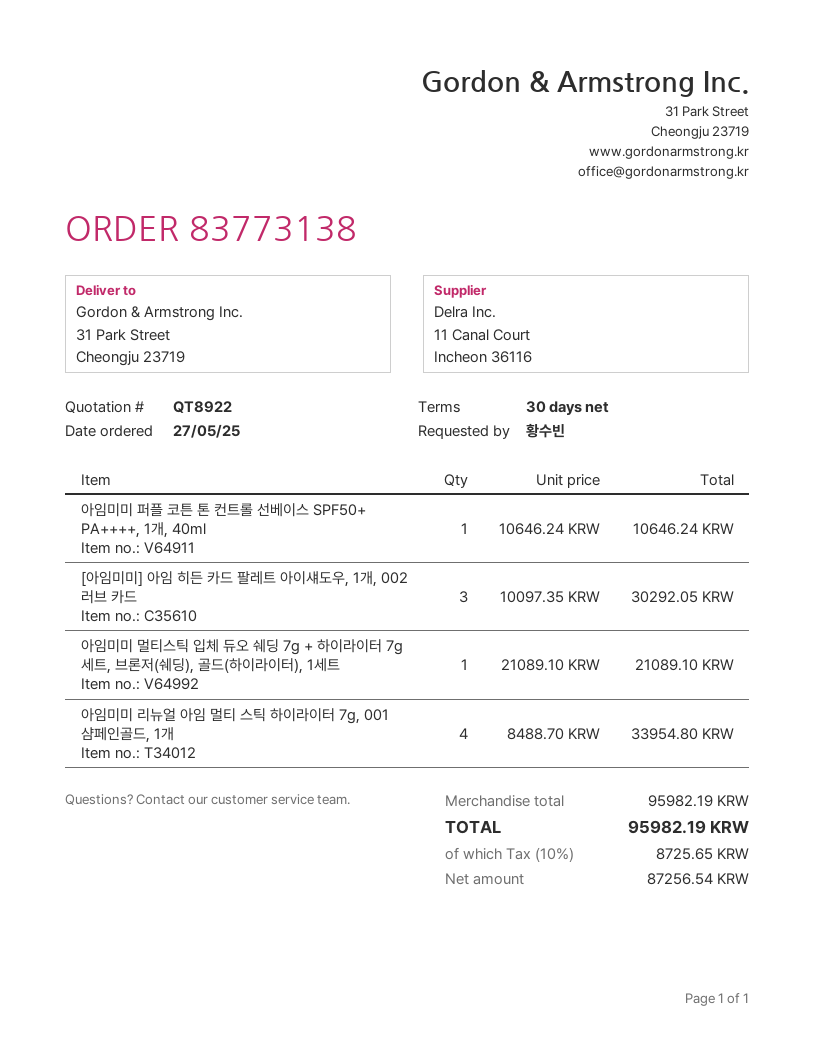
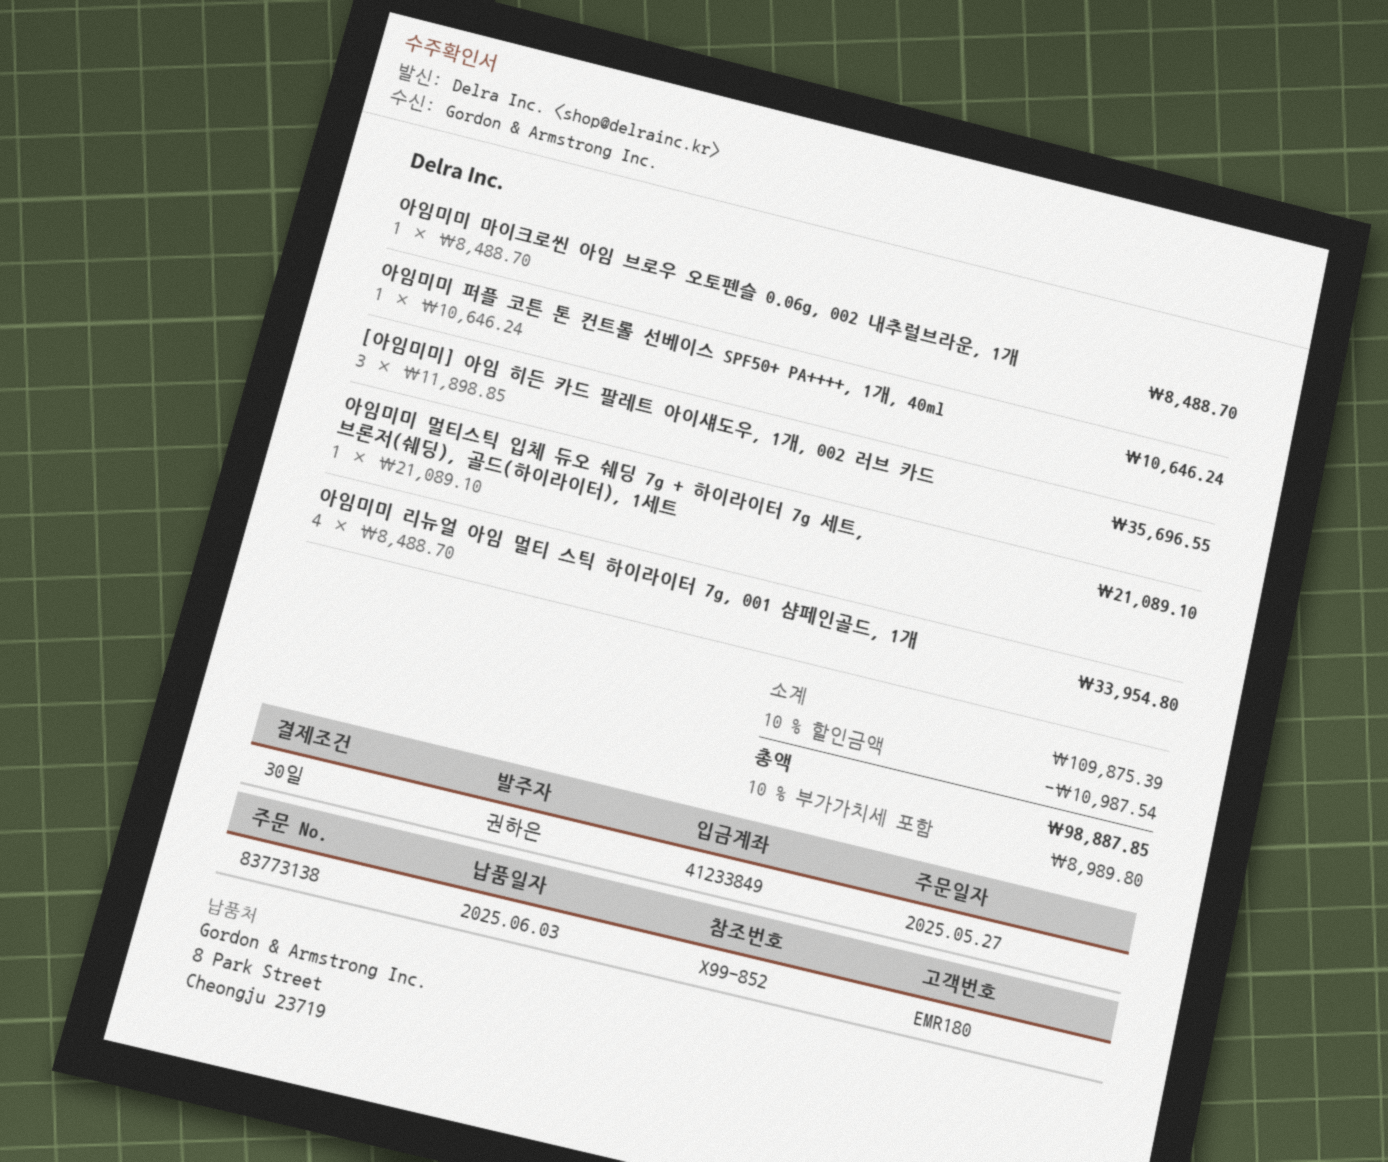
ordered by: 황수빈 -> 권하은
ship to: 31 Park Street, Cheongju 23719 -> 8 Park Street, Cheongju 23719
[아임미미] 아임 히든 카드 팔레트 아이섀도우, 1개, 002 러브 카드: 3 x 10097.35 = 30292.05 -> 3 x 11898.85 = 35696.55
아임미미 마이크로씬 아임 브로우 오토펜슬 0.06g, 002 내추럴브라운, 1개: none -> 1 x 8488.70 = 8488.70
subtotal: 95982.19 -> 109875.39
discount: none -> 10% = 10987.54
tax: 10% = 8725.65 -> 10% = 8989.80
total: 95982.19 -> 98887.85

